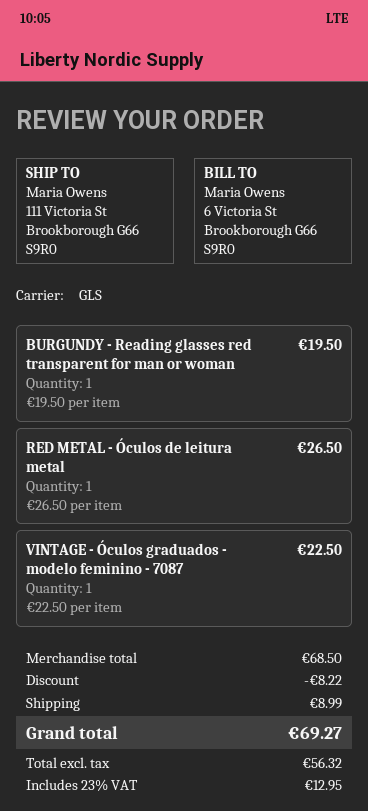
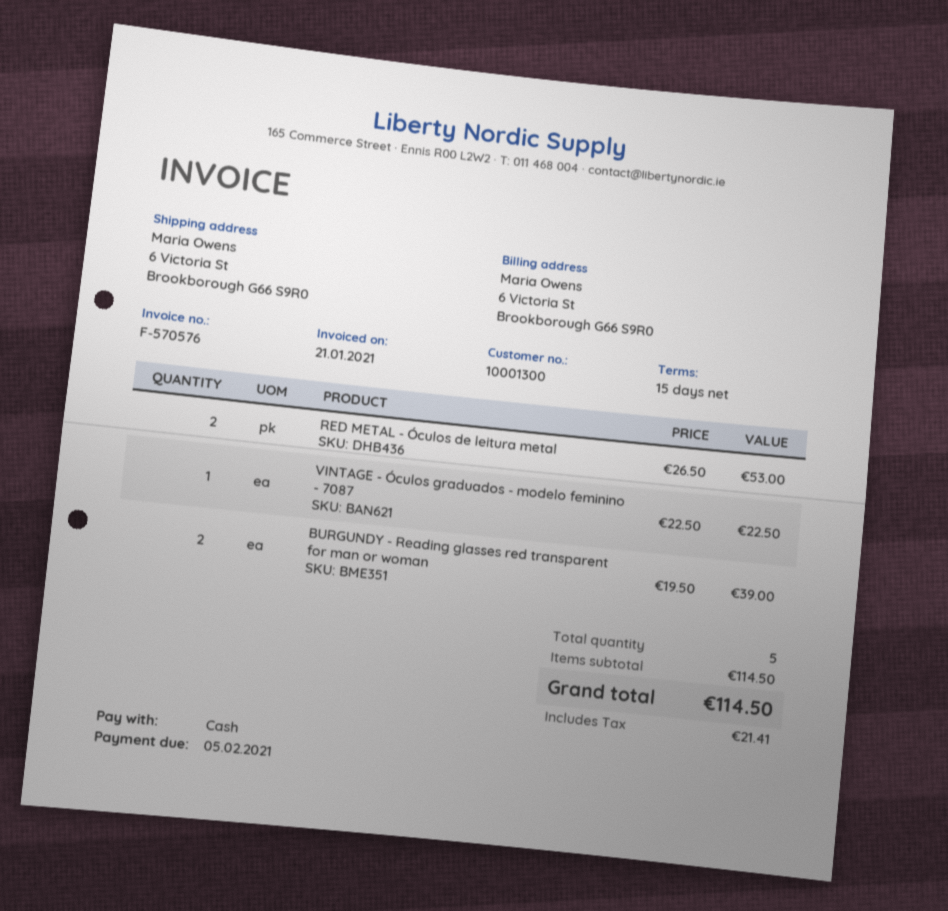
ship to: 111 Victoria St, Brookborough G66 S9R0 -> 6 Victoria St, Brookborough G66 S9R0
BURGUNDY - Reading glasses red transparent for man or woman: 1 x 19.50 = 19.50 -> 2 x 19.50 = 39.00
RED METAL - Óculos de leitura metal: 1 x 26.50 = 26.50 -> 2 x 26.50 = 53.00
subtotal: 68.50 -> 114.50
discount: 8.22 -> none
shipping: 8.99 -> none
tax: 12.95 -> 21.41
total: 69.27 -> 114.50

